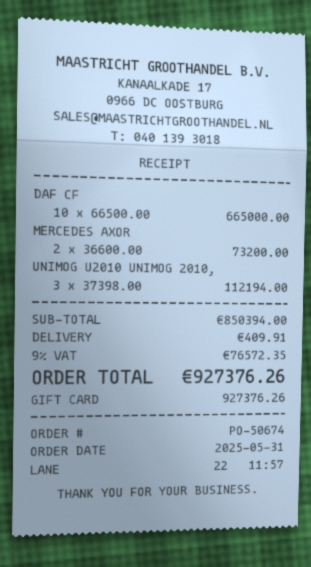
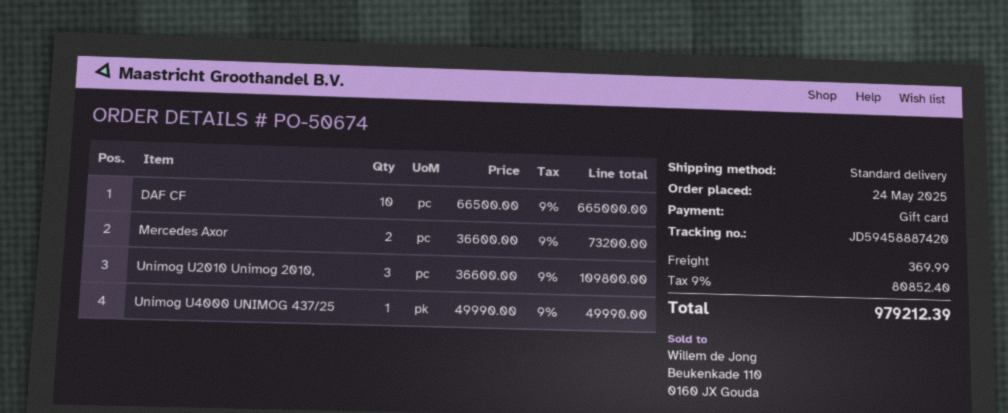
order date: 2025-05-31 -> 2025-05-24
UNIMOG U2010 UNIMOG 2010,: 3 x 37398.00 = 112194.00 -> 3 x 36600.00 = 109800.00
Unimog U4000 UNIMOG 437/25: none -> 1 x 49990.00 = 49990.00
shipping: 409.91 -> 369.99
tax: 9% = 76572.35 -> 9% = 80852.40
total: 927376.26 -> 979212.39

